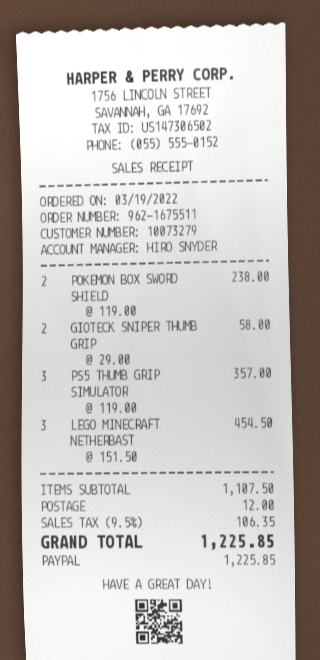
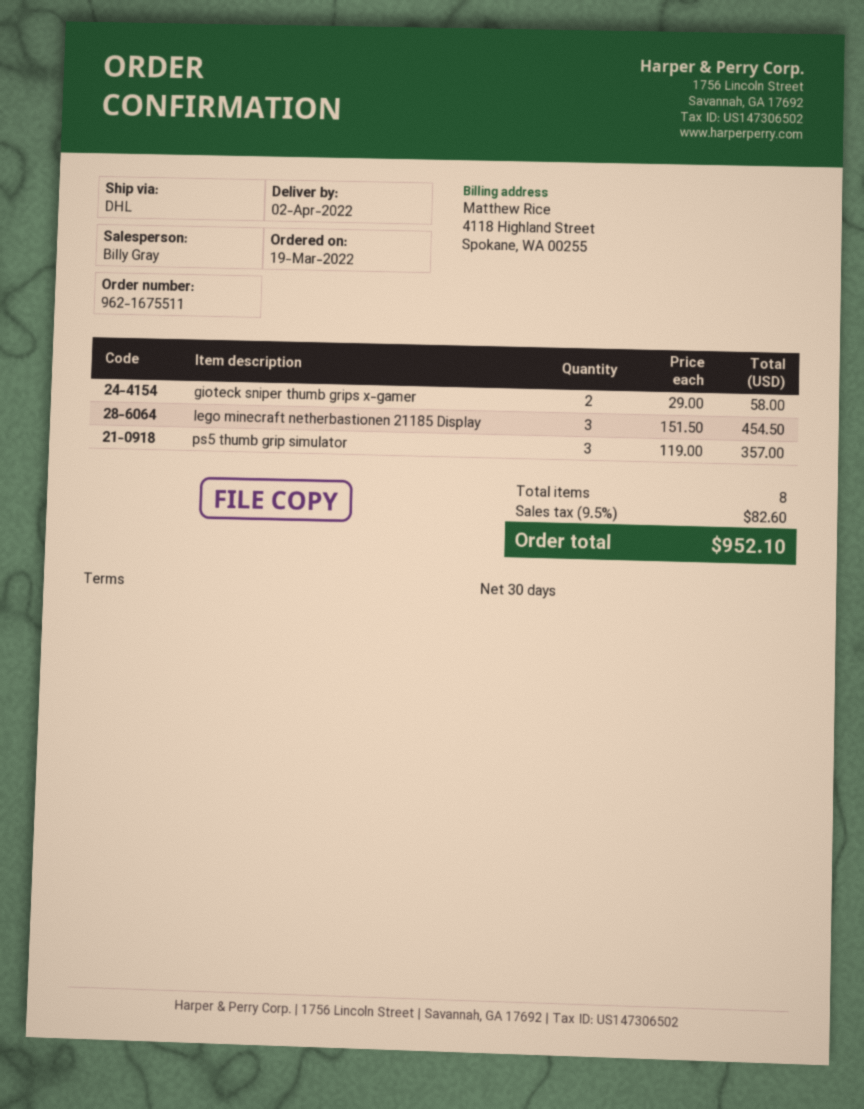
sales rep: HIRO SNYDER -> Billy Gray
POKEMON BOX SWORD SHIELD: 2 x 119.00 = 238.00 -> none
shipping: 12.00 -> none
tax: 9.5% = 106.35 -> 9.5% = 82.60
total: 1225.85 -> 952.10

